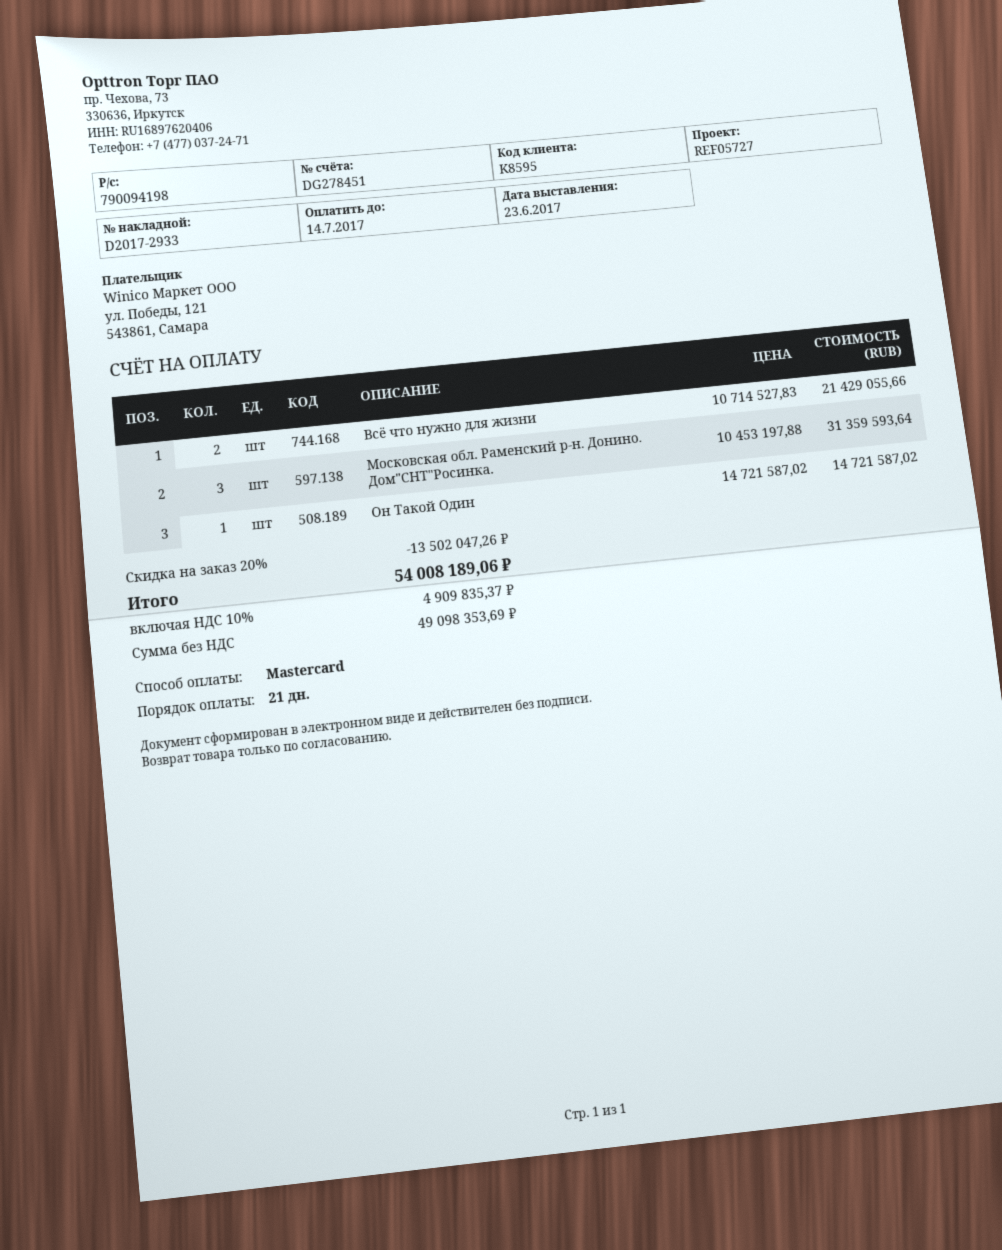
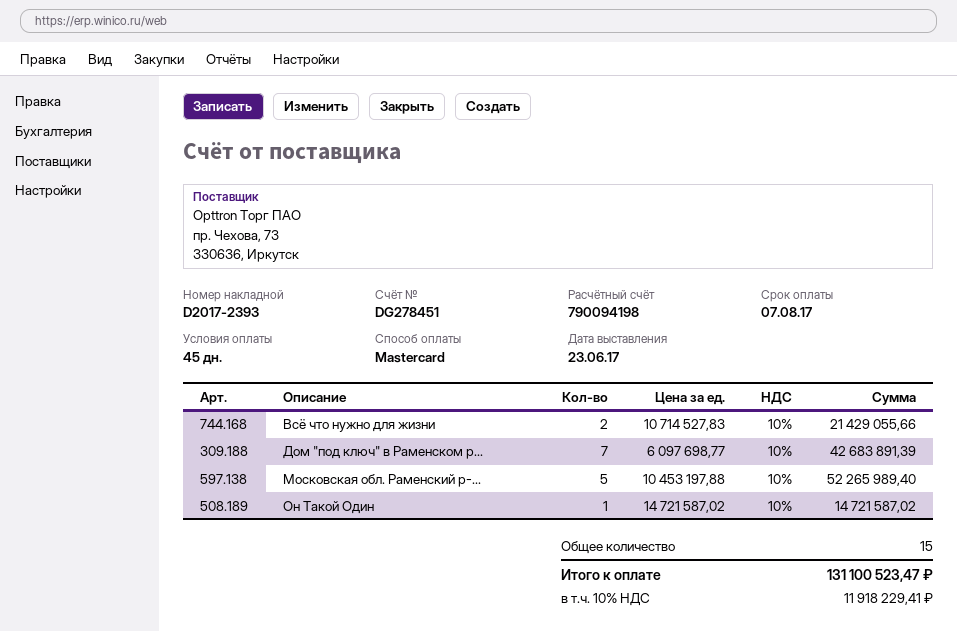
delivery note number: D2017-2933 -> D2017-2393
payment terms: 21 days -> 45 days
due date: 2017-07-14 -> 2017-08-07
Московская обл. Раменский р-н. Донино. Дом"СНТ"Росинка.: 3 x 10453197.88 = 31359593.64 -> 5 x 10453197.88 = 52265989.40
Дом "под ключ" в Раменском р...: none -> 7 x 6097698.77 = 42683891.39
discount: 20% = 13502047.26 -> none
tax: 10% = 4909835.37 -> 10% = 11918229.41
total: 54008189.06 -> 131100523.47

